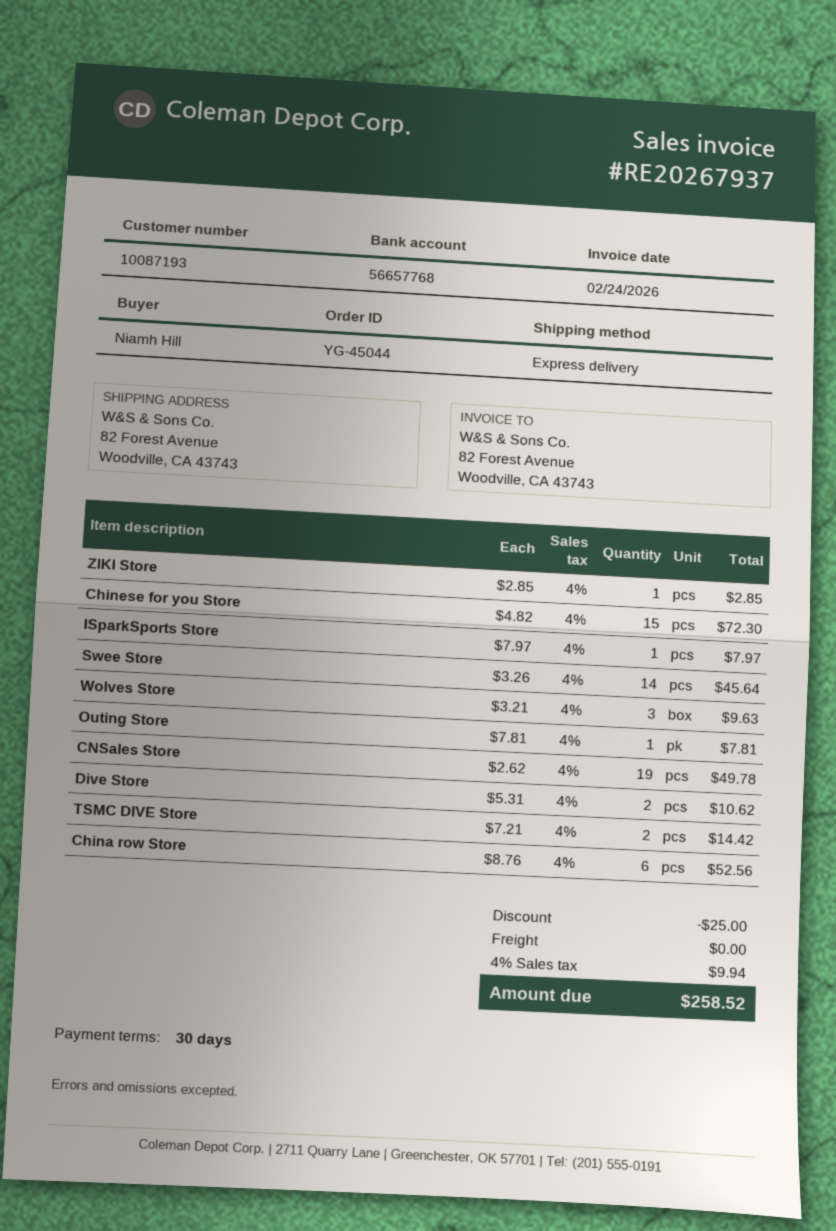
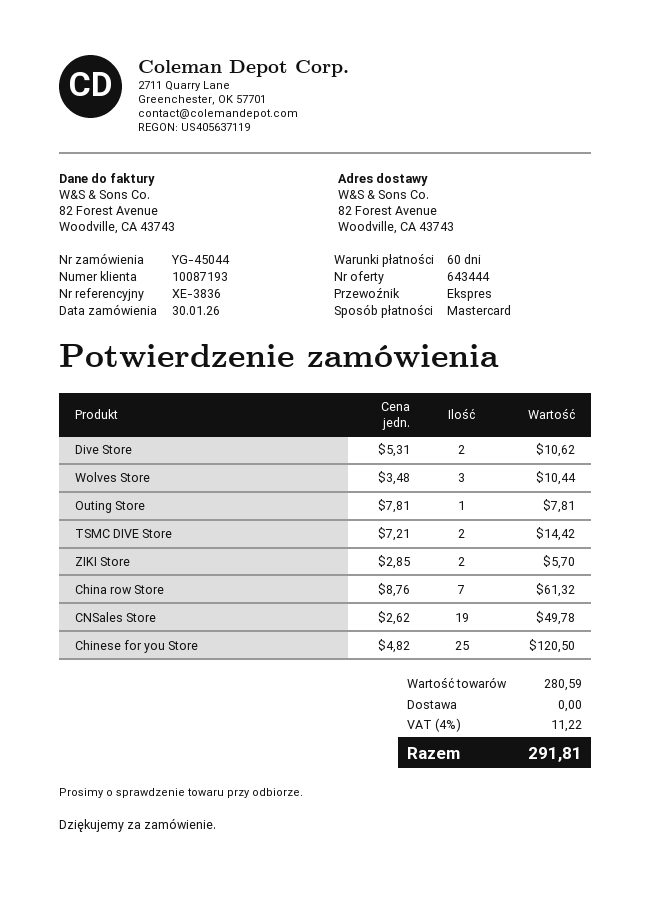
payment terms: 30 days -> 60 days
ZIKI Store: 1 x 2.85 = 2.85 -> 2 x 2.85 = 5.70
Chinese for you Store: 15 x 4.82 = 72.30 -> 25 x 4.82 = 120.50
ISparkSports Store: 1 x 7.97 = 7.97 -> none
Swee Store: 14 x 3.26 = 45.64 -> none
Wolves Store: 3 x 3.21 = 9.63 -> 3 x 3.48 = 10.44
China row Store: 6 x 8.76 = 52.56 -> 7 x 8.76 = 61.32
discount: 25.00 -> none
tax: 4% = 9.94 -> 4% = 11.22
total: 258.52 -> 291.81

